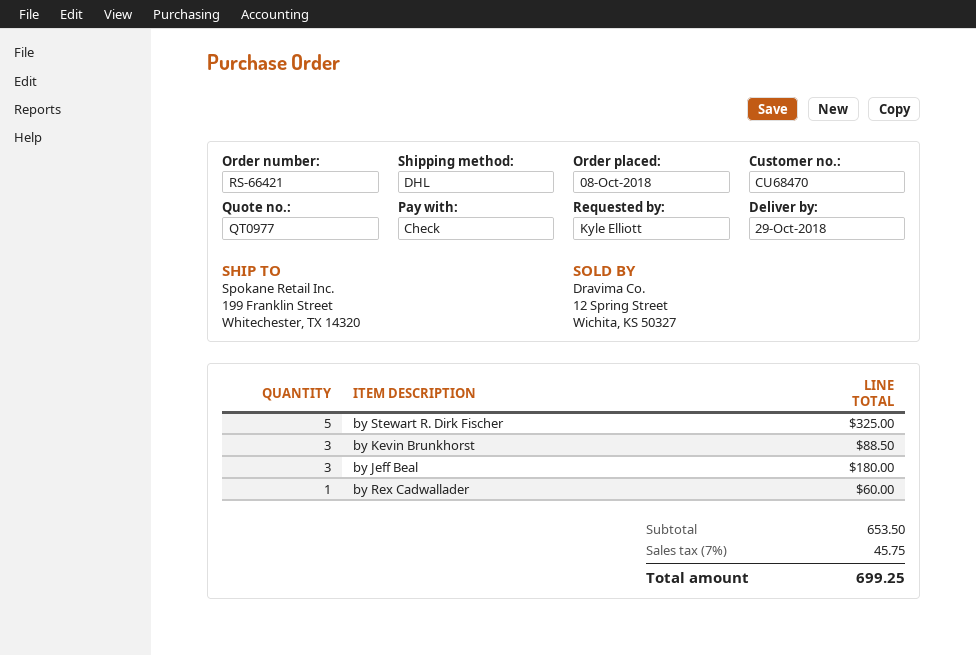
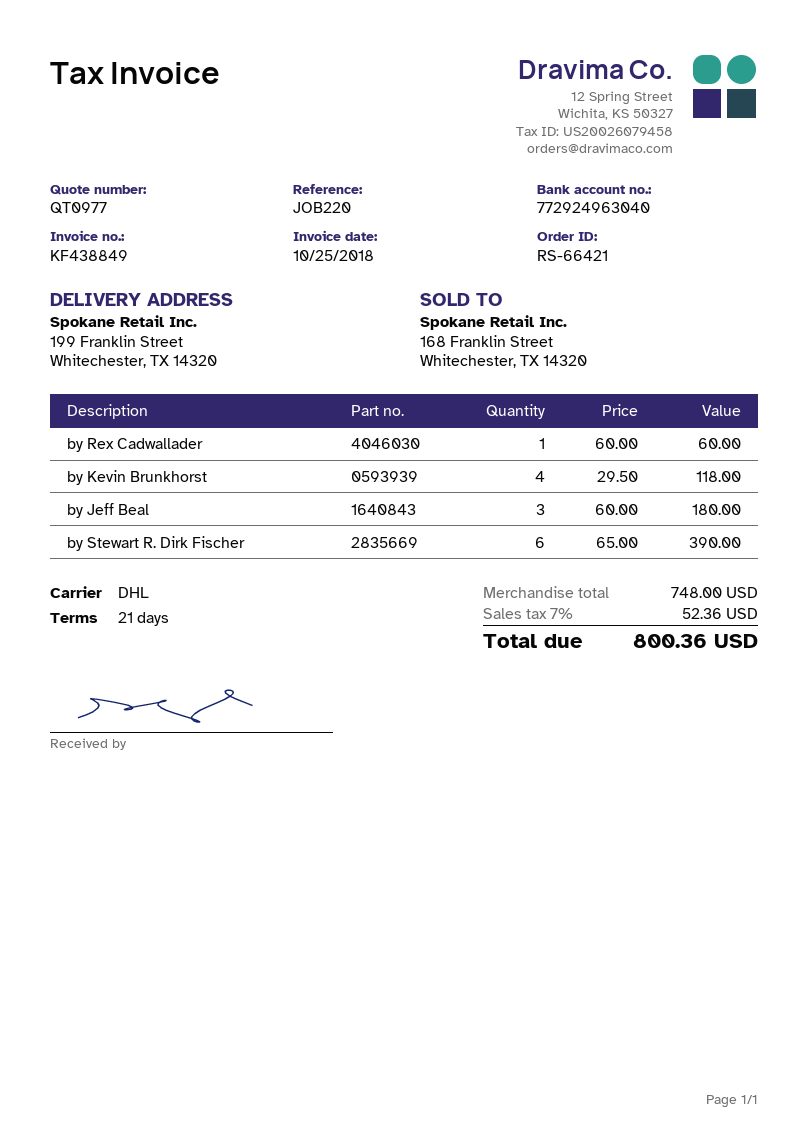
by Stewart R. Dirk Fischer: 5 for 325.00 -> 6 for 390.00
by Kevin Brunkhorst: 3 for 88.50 -> 4 for 118.00
subtotal: 653.50 -> 748.00
tax: 7% = 45.75 -> 7% = 52.36
total: 699.25 -> 800.36

